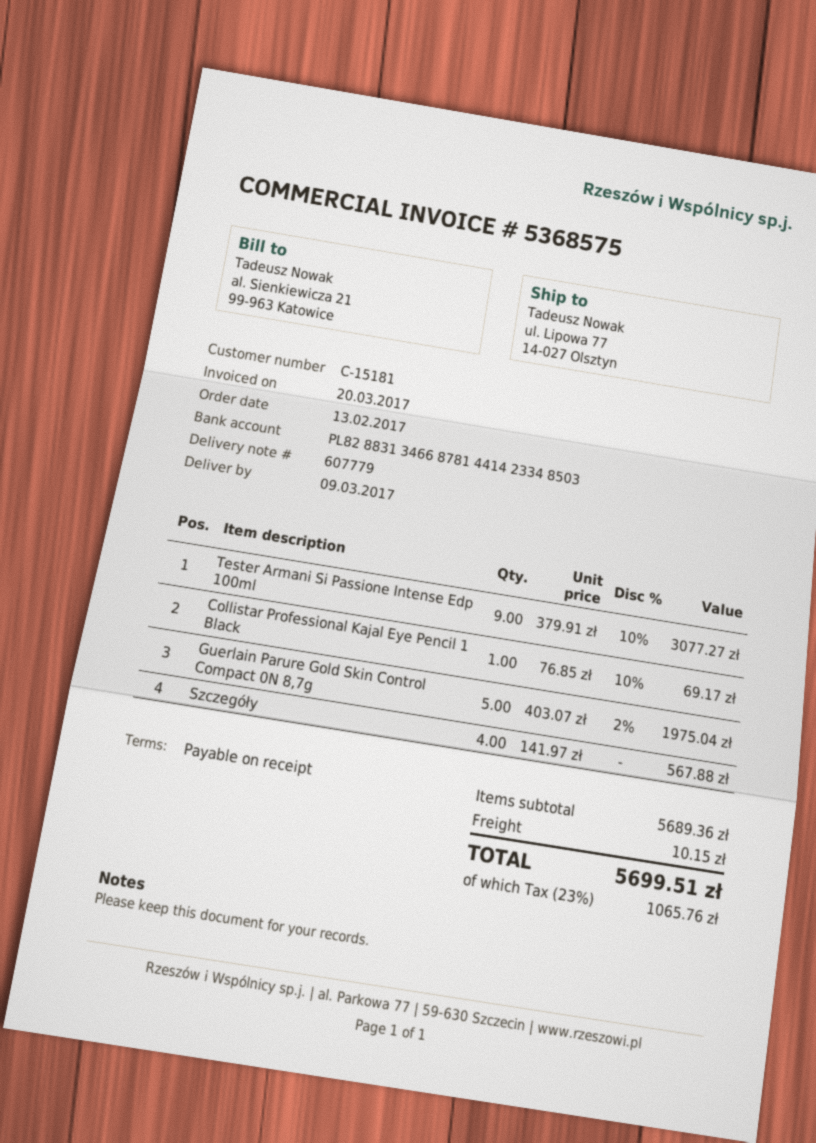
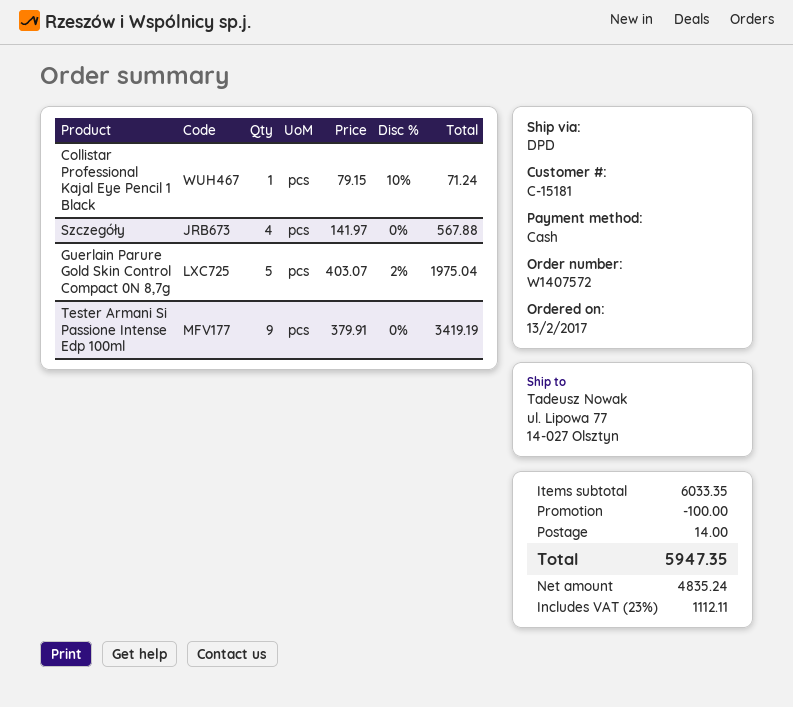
Tester Armani Si Passione Intense Edp 100ml: 9 x 379.91 - 10% = 3077.27 -> 9 x 379.91 = 3419.19
Collistar Professional Kajal Eye Pencil 1 Black: 1 x 76.85 - 10% = 69.17 -> 1 x 79.15 - 10% = 71.24
subtotal: 5689.36 -> 6033.35
discount: none -> 100.00
shipping: 10.15 -> 14.00
tax: 23% = 1065.76 -> 23% = 1112.11
total: 5699.51 -> 5947.35

